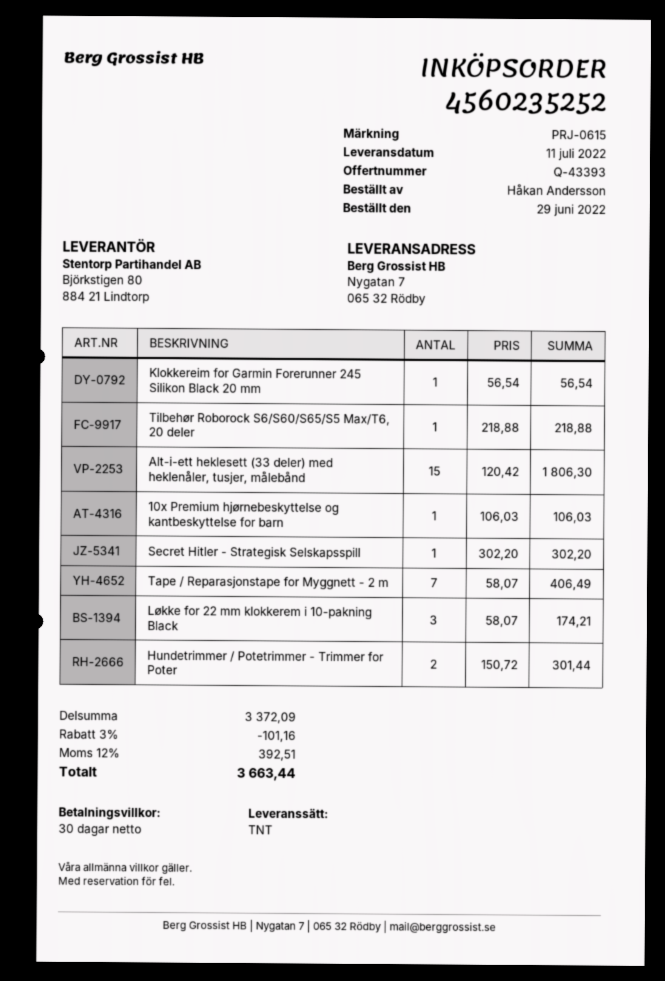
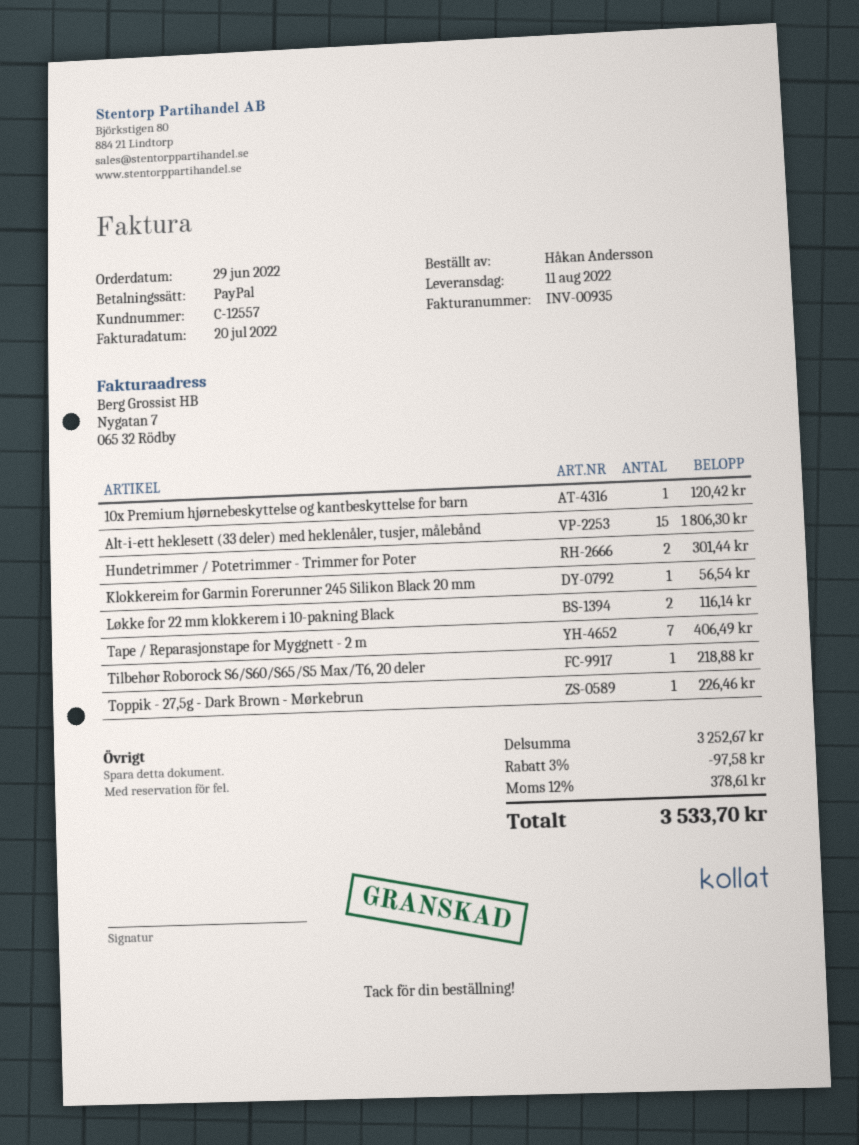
delivery date: 2022-07-11 -> 2022-08-11
10x Premium hjørnebeskyttelse og kantbeskyttelse for barn: 1 for 106.03 -> 1 for 120.42
Secret Hitler - Strategisk Selskapsspill: 1 for 302.20 -> none
Løkke for 22 mm klokkerem i 10-pakning Black: 3 for 174.21 -> 2 for 116.14
Toppik - 27,5g - Dark Brown - Mørkebrun: none -> 1 for 226.46
subtotal: 3372.09 -> 3252.67
discount: 3% = 101.16 -> 3% = 97.58
tax: 12% = 392.51 -> 12% = 378.61
total: 3663.44 -> 3533.70

